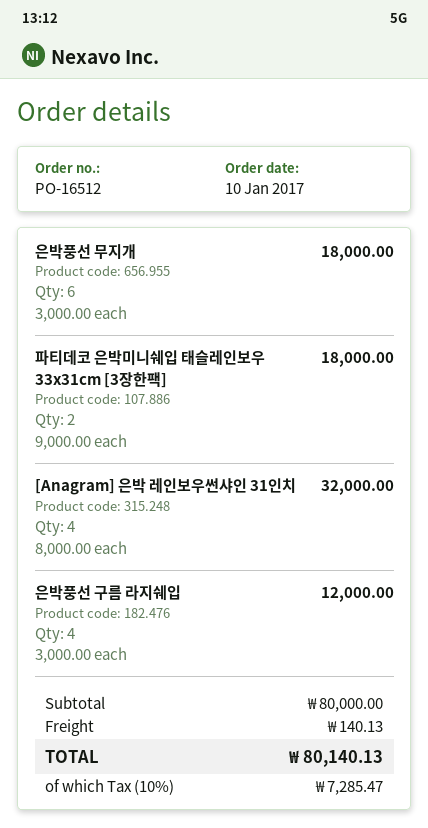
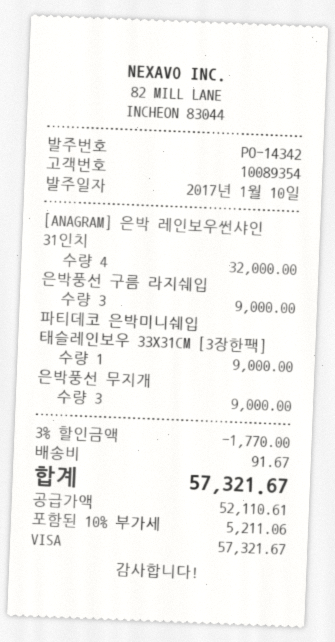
order number: PO-16512 -> PO-14342
은박풍선 무지개: 6 for 18000.00 -> 3 for 9000.00
파티데코 은박미니쉐입 태슬레인보우 33x31cm [3장한팩]: 2 for 18000.00 -> 1 for 9000.00
은박풍선 구름 라지쉐입: 4 for 12000.00 -> 3 for 9000.00
discount: none -> 3% = 1770.00
shipping: 140.13 -> 91.67
tax: 10% = 7285.47 -> 10% = 5211.06
total: 80140.13 -> 57321.67

